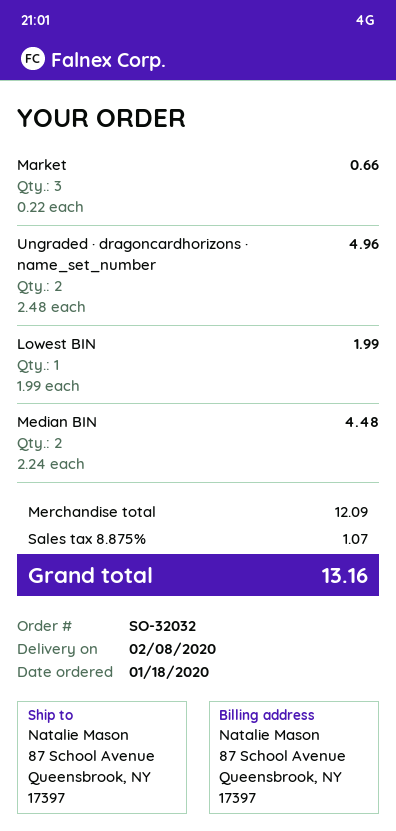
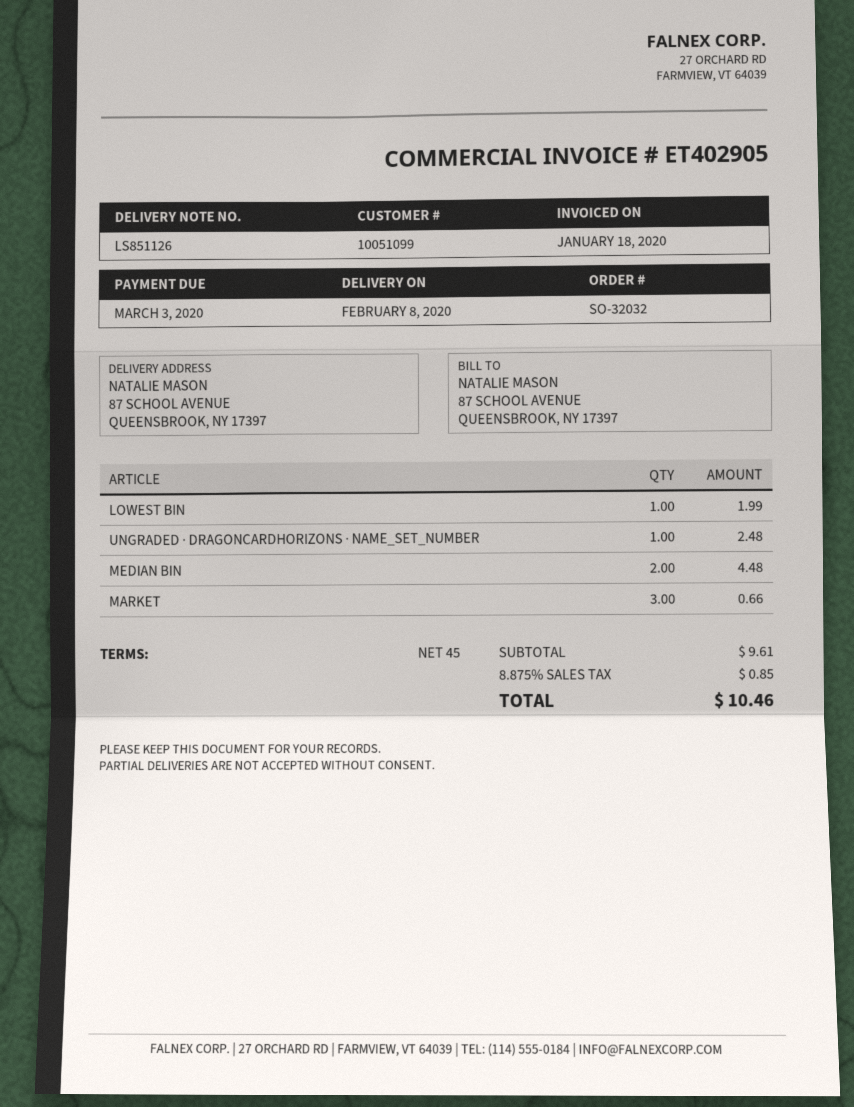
Ungraded · dragoncardhorizons · name_set_number: 2 for 4.96 -> 1 for 2.48
subtotal: 12.09 -> 9.61
tax: 8.875% = 1.07 -> 8.875% = 0.85
total: 13.16 -> 10.46

